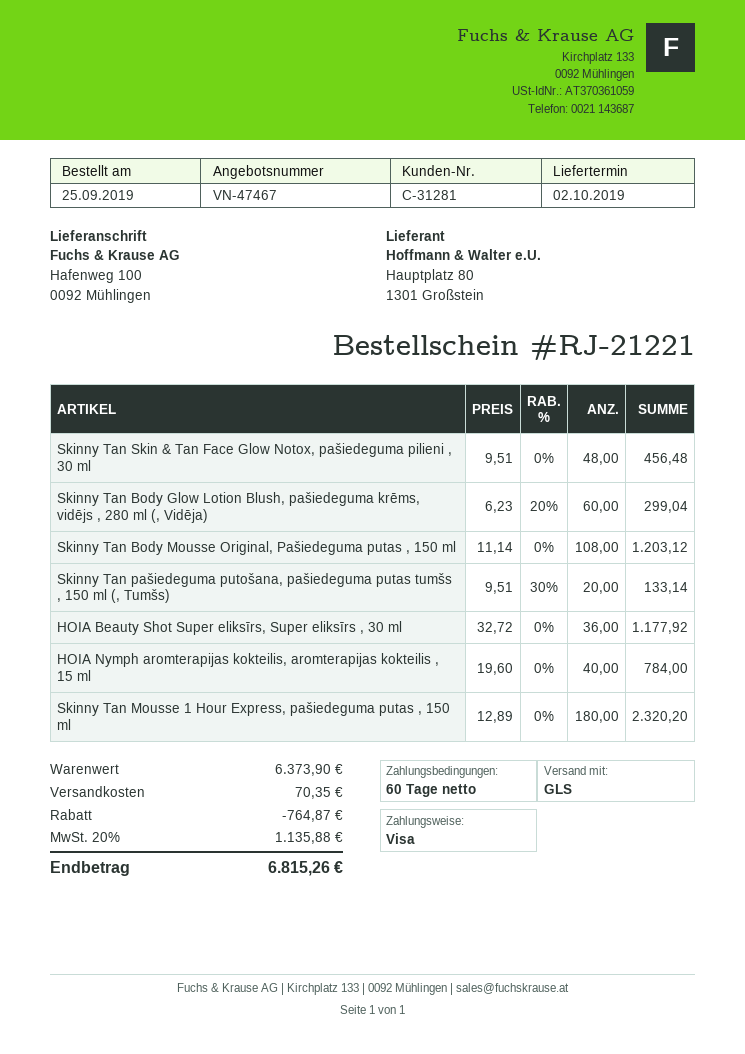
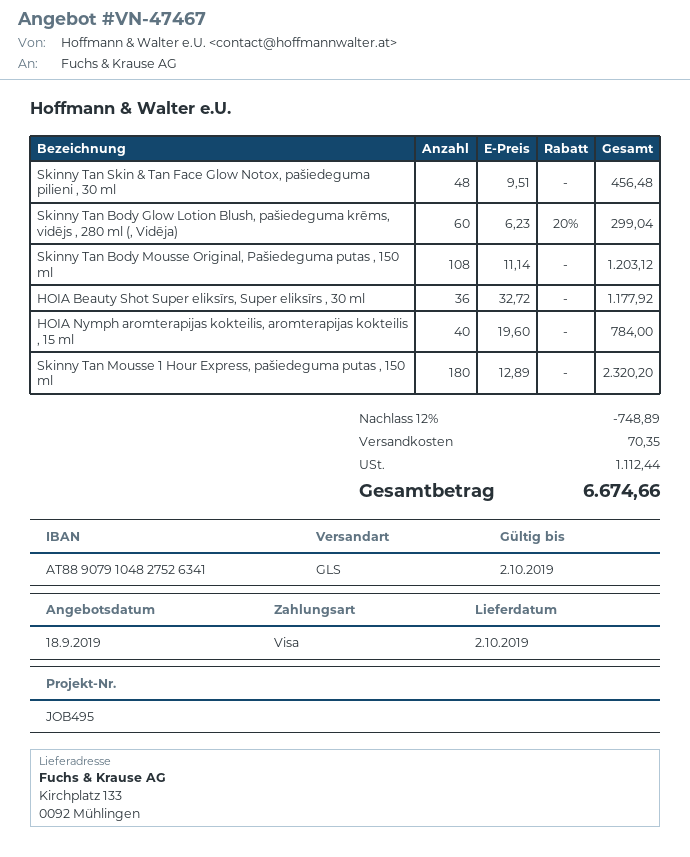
ship to: Hafenweg 100, 0092 Mühlingen -> Kirchplatz 133, 0092 Mühlingen
Skinny Tan pašiedeguma putošana, pašiedeguma putas tumšs , 150 ml (, Tumšs): 20 x 9.51 - 30% = 133.14 -> none
discount: 764.87 -> 748.89
tax: 1135.88 -> 1112.44
total: 6815.26 -> 6674.66

